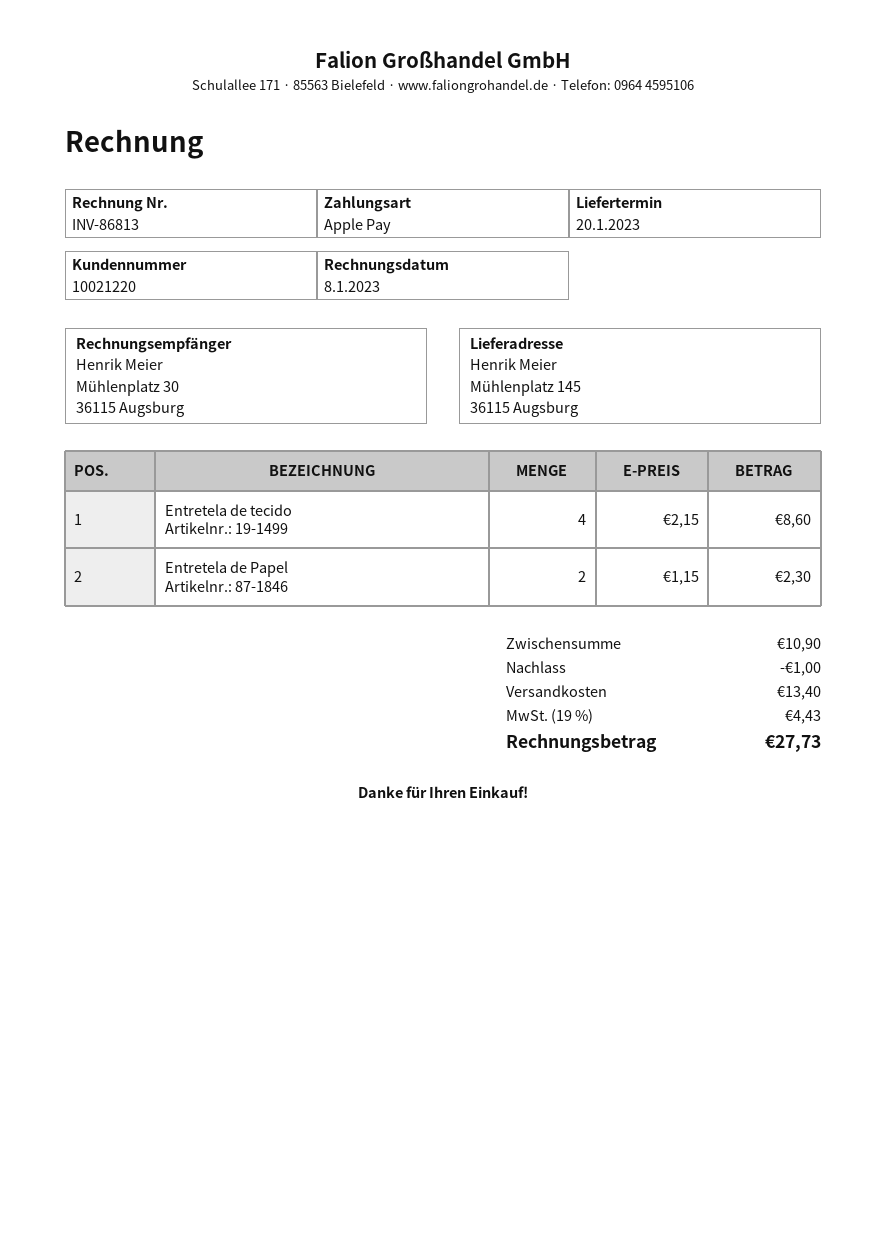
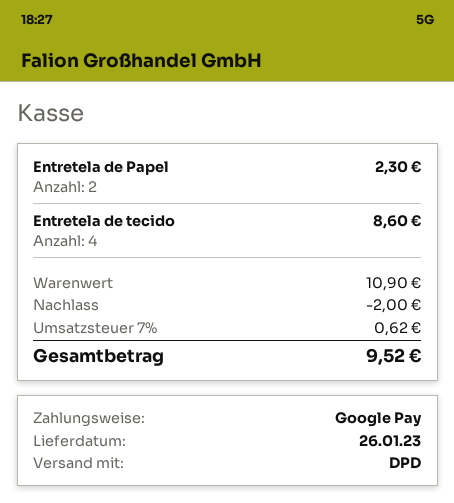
delivery date: 2023-01-20 -> 2023-01-26
payment method: Apple Pay -> Google Pay
discount: 1.00 -> 2.00
shipping: 13.40 -> none
tax: 19% = 4.43 -> 7% = 0.62
total: 27.73 -> 9.52

